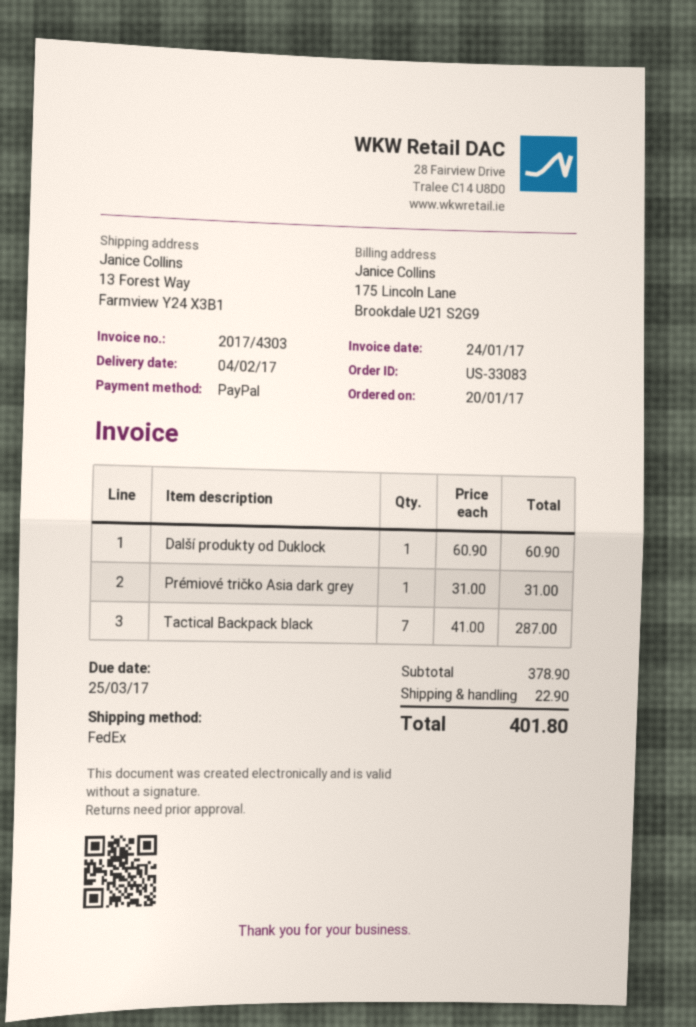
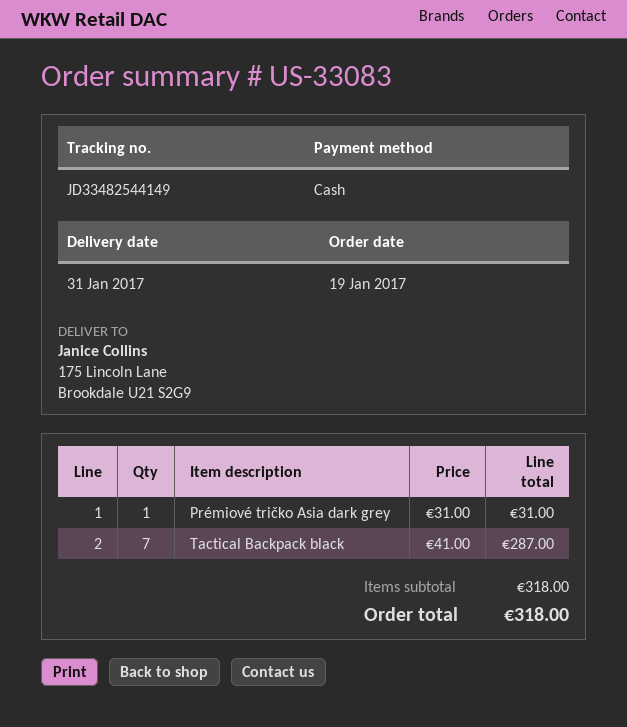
order date: 2017-01-20 -> 2017-01-19
delivery date: 2017-02-04 -> 2017-01-31
payment method: PayPal -> cash
ship to: 13 Forest Way, Farmview Y24 X3B1 -> 175 Lincoln Lane, Brookdale U21 S2G9
Další produkty od Duklock: 1 x 60.90 = 60.90 -> none
subtotal: 378.90 -> 318.00
shipping: 22.90 -> none
total: 401.80 -> 318.00

